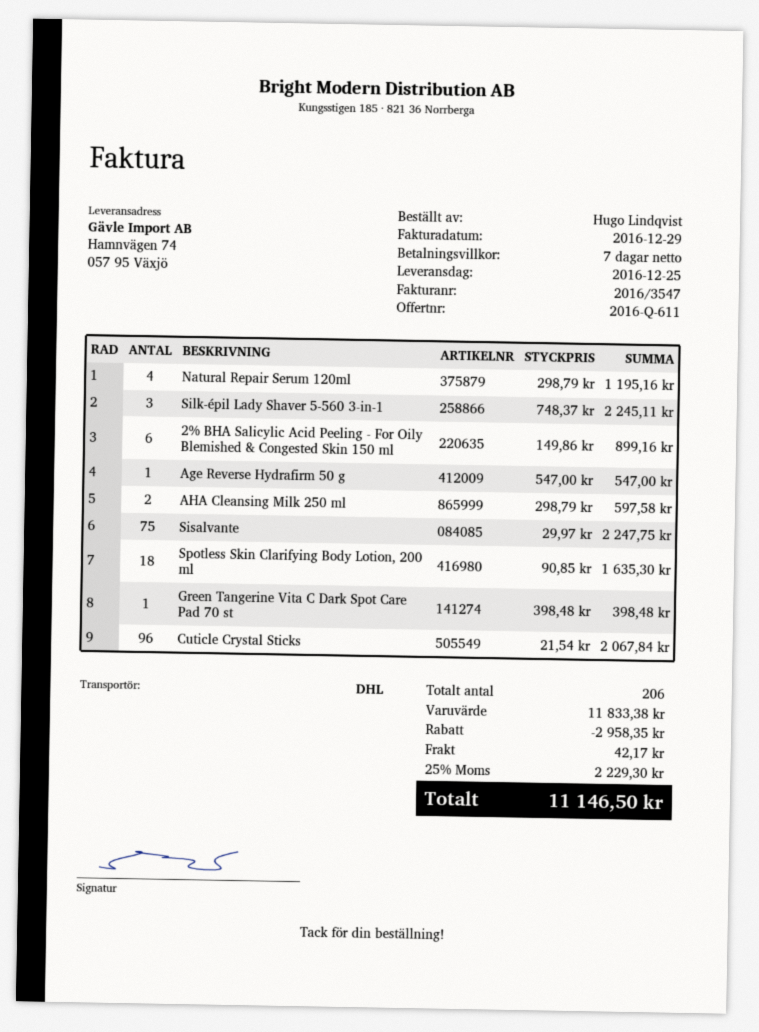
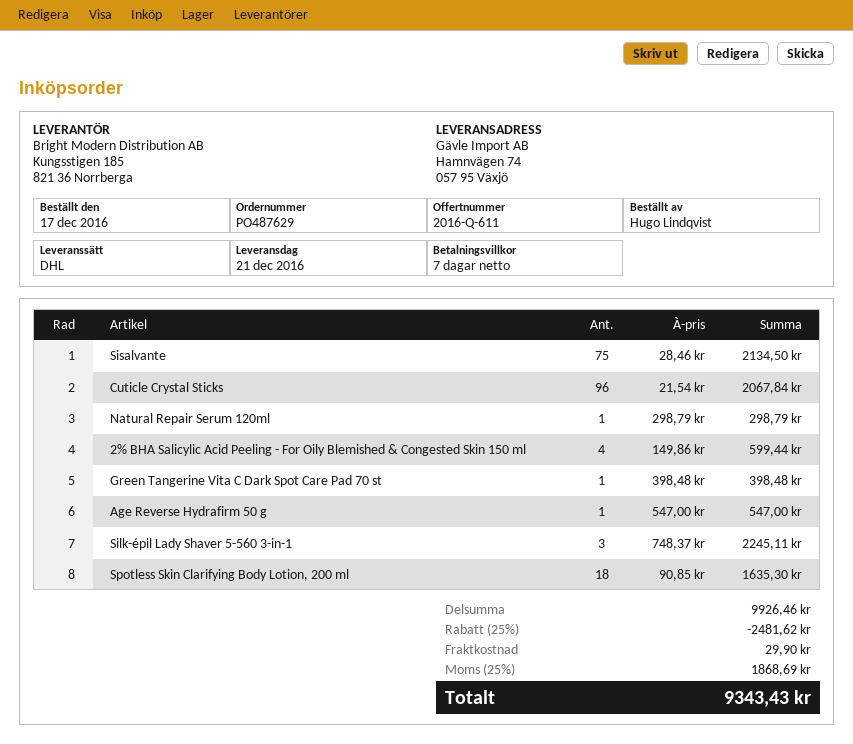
delivery date: 2016-12-25 -> 2016-12-21
Natural Repair Serum 120ml: 4 x 298.79 = 1195.16 -> 1 x 298.79 = 298.79
2% BHA Salicylic Acid Peeling - For Oily Blemished & Congested Skin 150 ml: 6 x 149.86 = 899.16 -> 4 x 149.86 = 599.44
AHA Cleansing Milk 250 ml: 2 x 298.79 = 597.58 -> none
Sisalvante: 75 x 29.97 = 2247.75 -> 75 x 28.46 = 2134.50
subtotal: 11833.38 -> 9926.46
discount: 2958.35 -> 2481.62
shipping: 42.17 -> 29.90
tax: 25% = 2229.30 -> 25% = 1868.69
total: 11146.50 -> 9343.43

